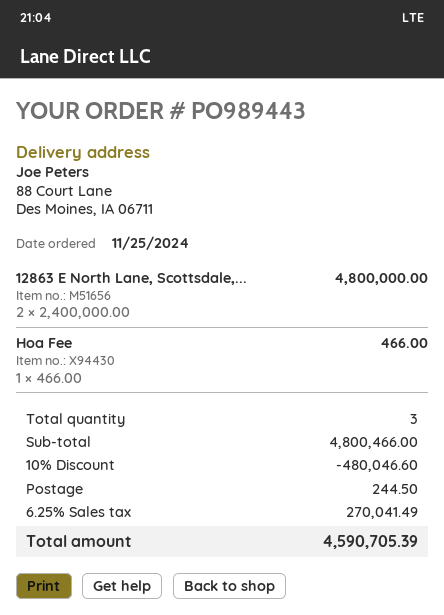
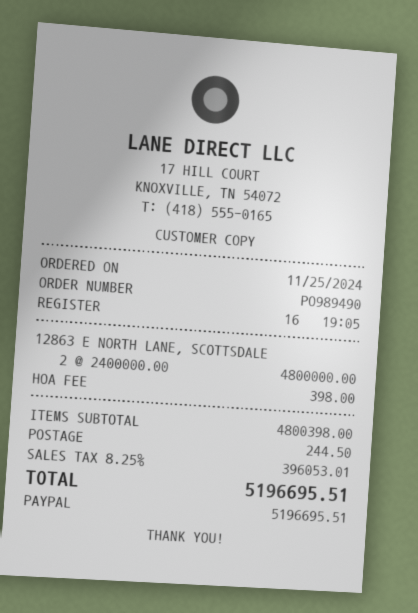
order number: PO989443 -> PO989490
Hoa Fee: 1 x 466.00 = 466.00 -> 1 x 398.00 = 398.00
subtotal: 4800466.00 -> 4800398.00
discount: 10% = 480046.60 -> none
tax: 6.25% = 270041.49 -> 8.25% = 396053.01
total: 4590705.39 -> 5196695.51

